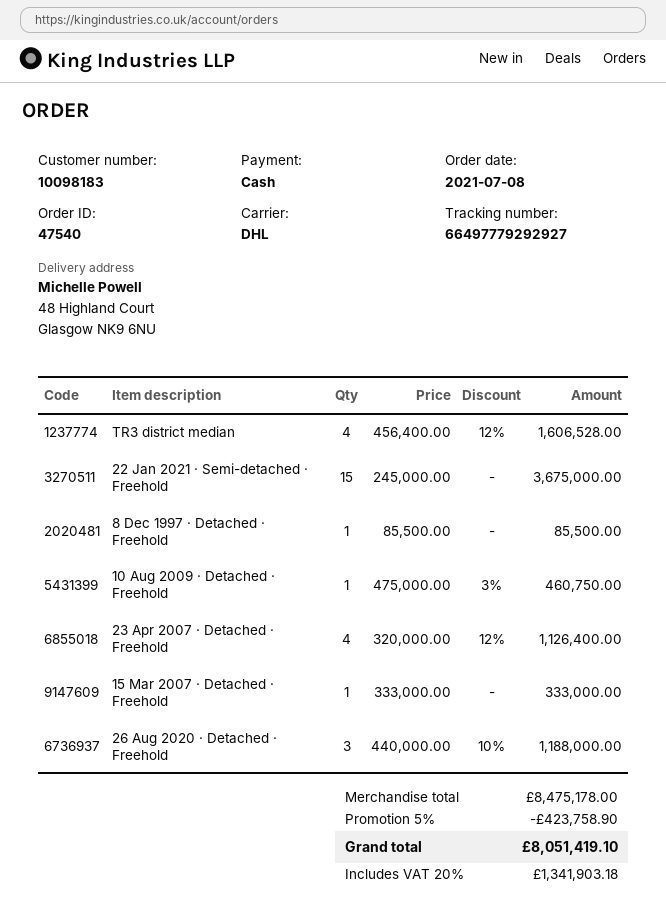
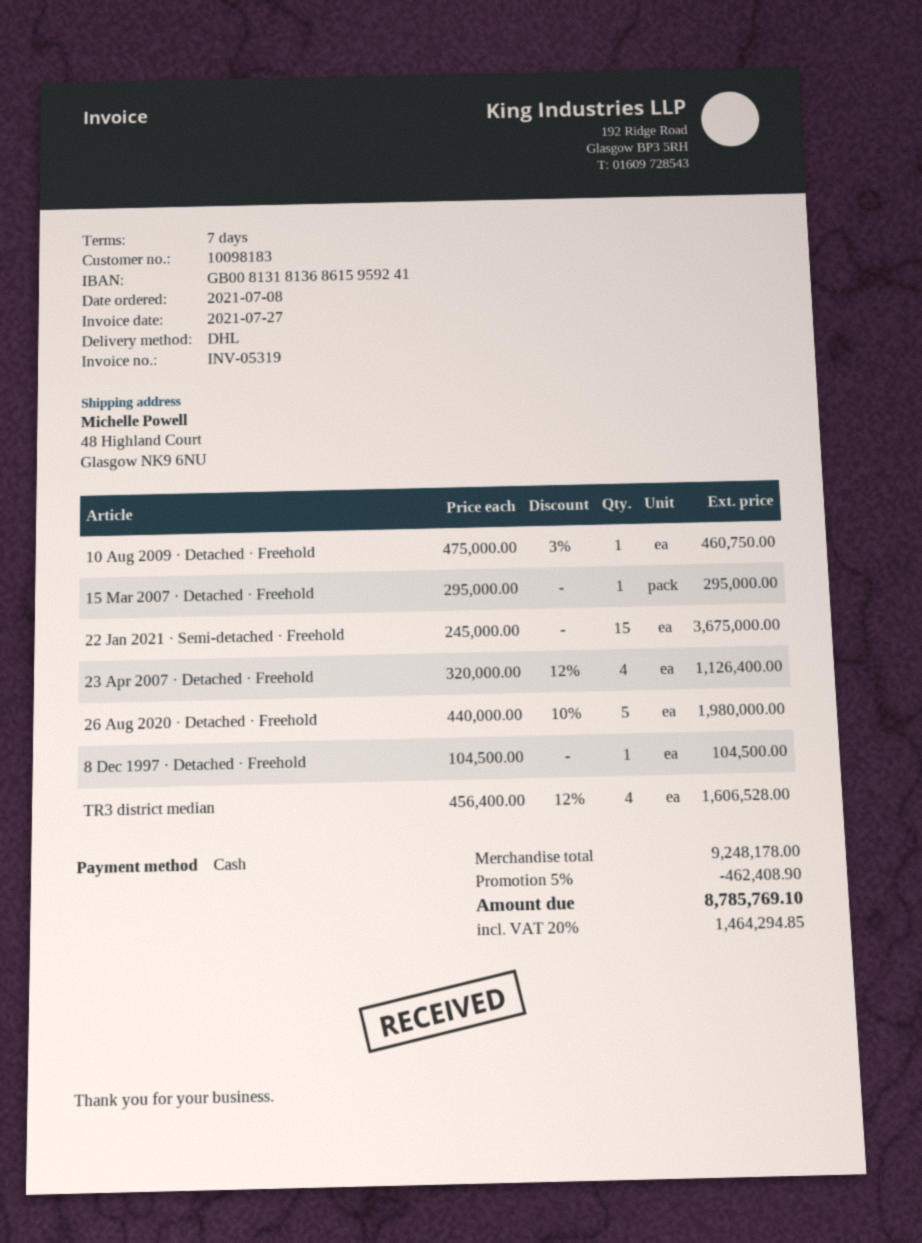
8 Dec 1997 · Detached · Freehold: 1 x 85500.00 = 85500.00 -> 1 x 104500.00 = 104500.00
15 Mar 2007 · Detached · Freehold: 1 x 333000.00 = 333000.00 -> 1 x 295000.00 = 295000.00
26 Aug 2020 · Detached · Freehold: 3 x 440000.00 - 10% = 1188000.00 -> 5 x 440000.00 - 10% = 1980000.00
subtotal: 8475178.00 -> 9248178.00
discount: 5% = 423758.90 -> 5% = 462408.90
tax: 20% = 1341903.18 -> 20% = 1464294.85
total: 8051419.10 -> 8785769.10

